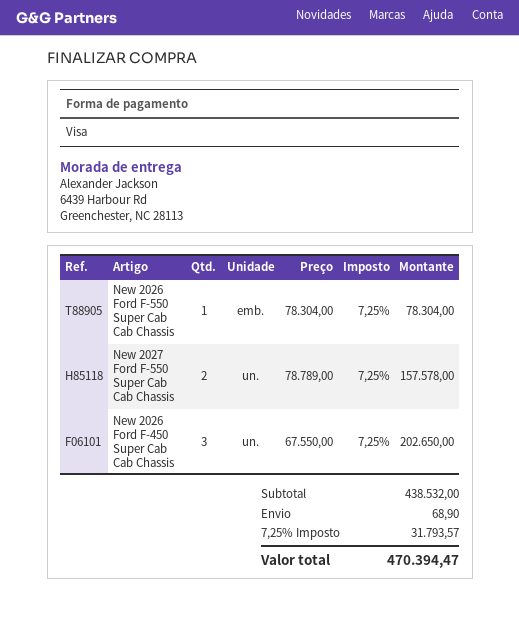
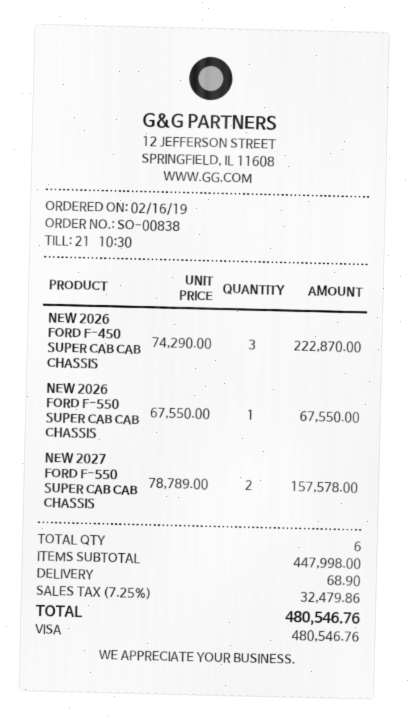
New 2026 Ford F-550 Super Cab Cab Chassis: 1 x 78304.00 = 78304.00 -> 1 x 67550.00 = 67550.00
New 2026 Ford F-450 Super Cab Cab Chassis: 3 x 67550.00 = 202650.00 -> 3 x 74290.00 = 222870.00
subtotal: 438532.00 -> 447998.00
tax: 7.25% = 31793.57 -> 7.25% = 32479.86
total: 470394.47 -> 480546.76

